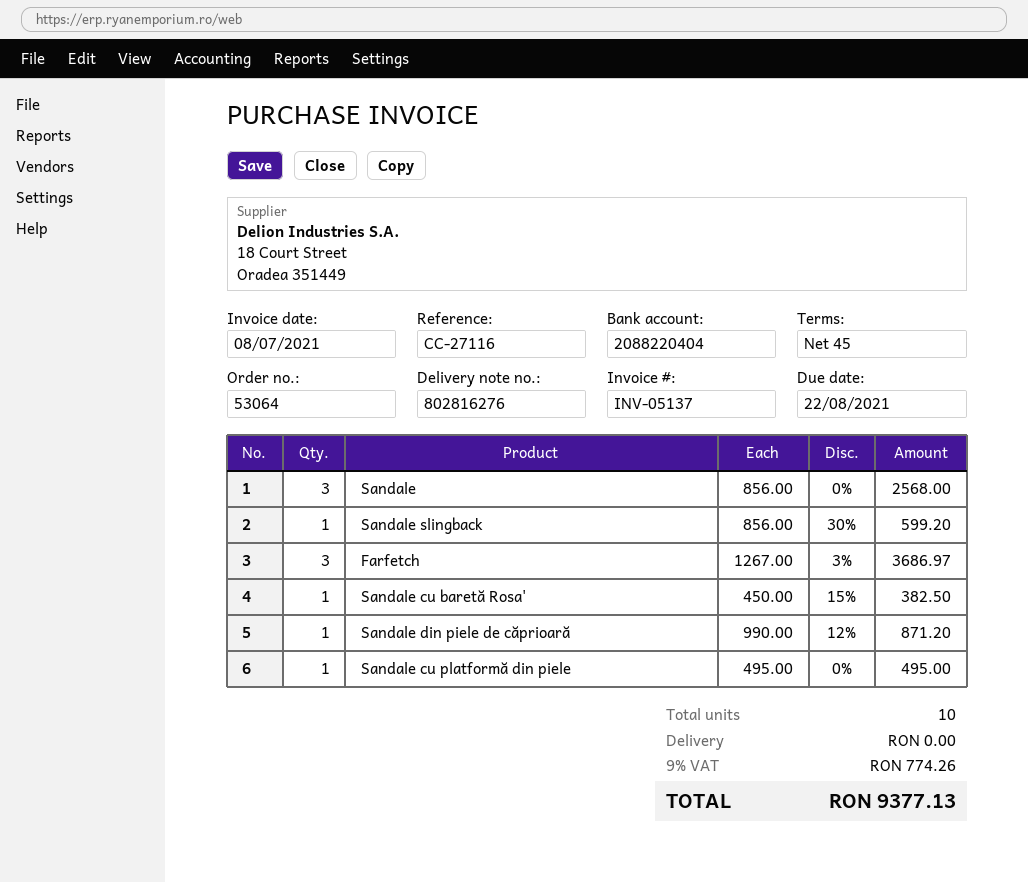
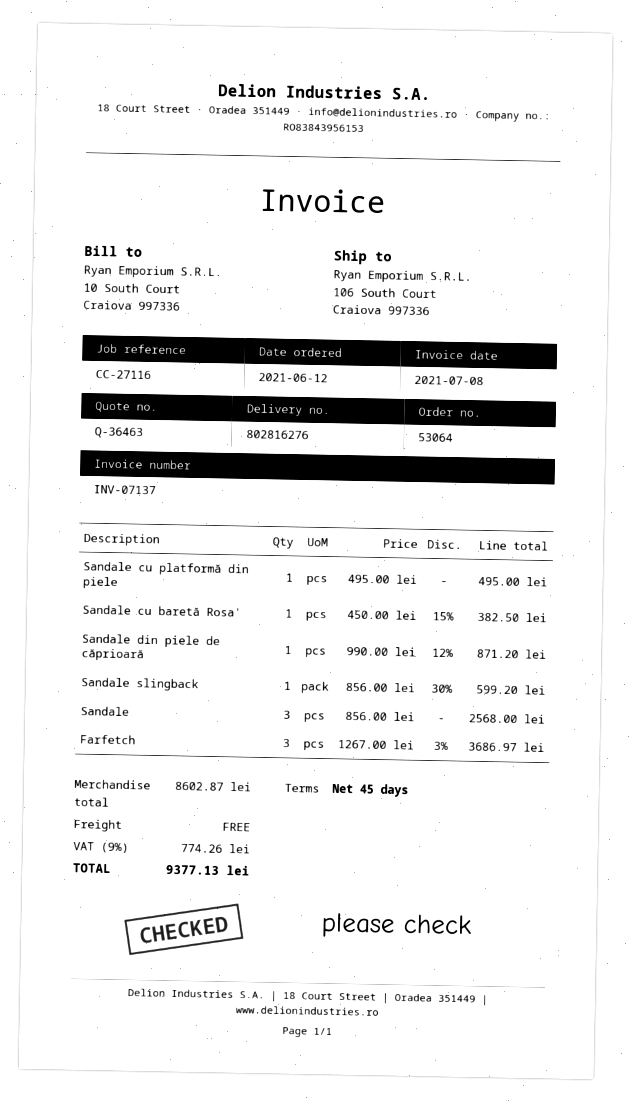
invoice number: INV-05137 -> INV-07137

